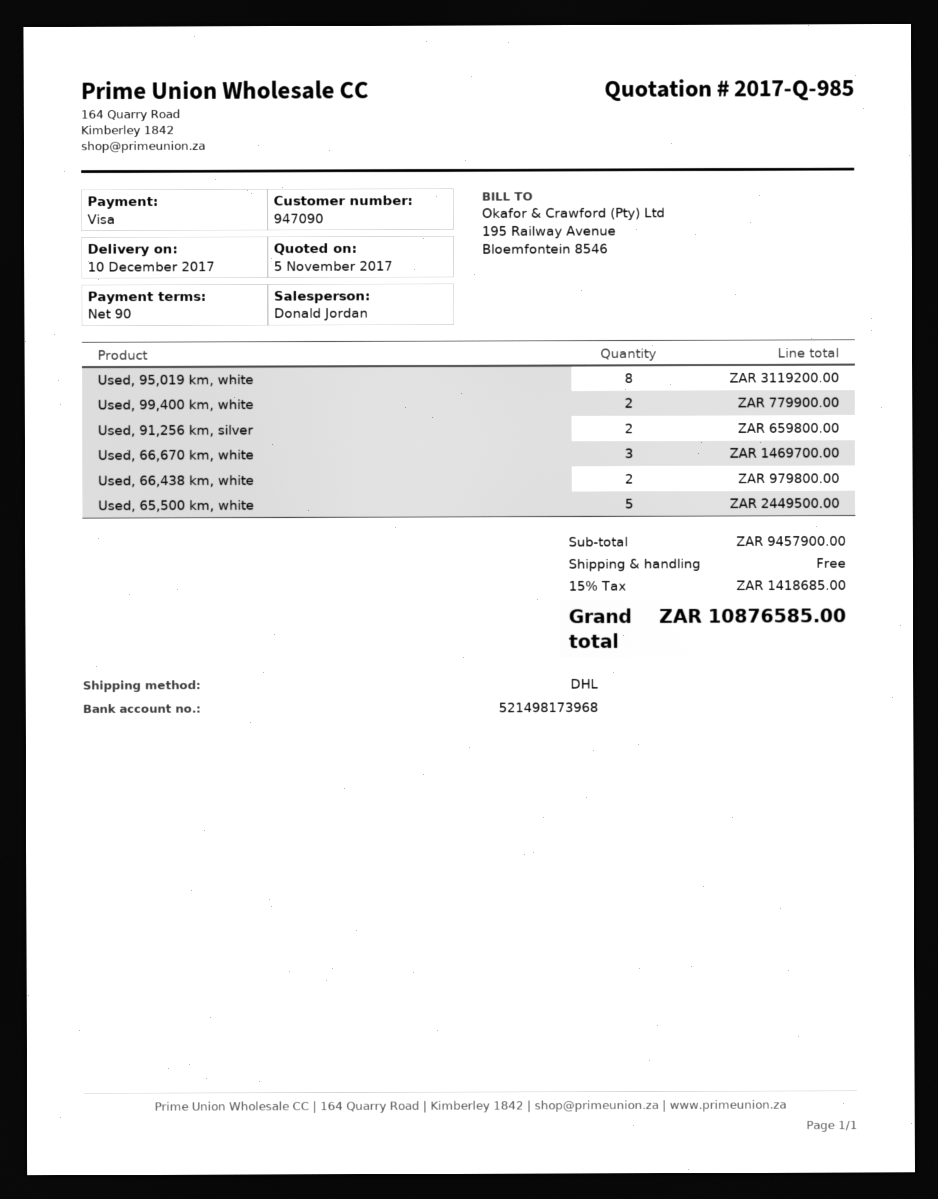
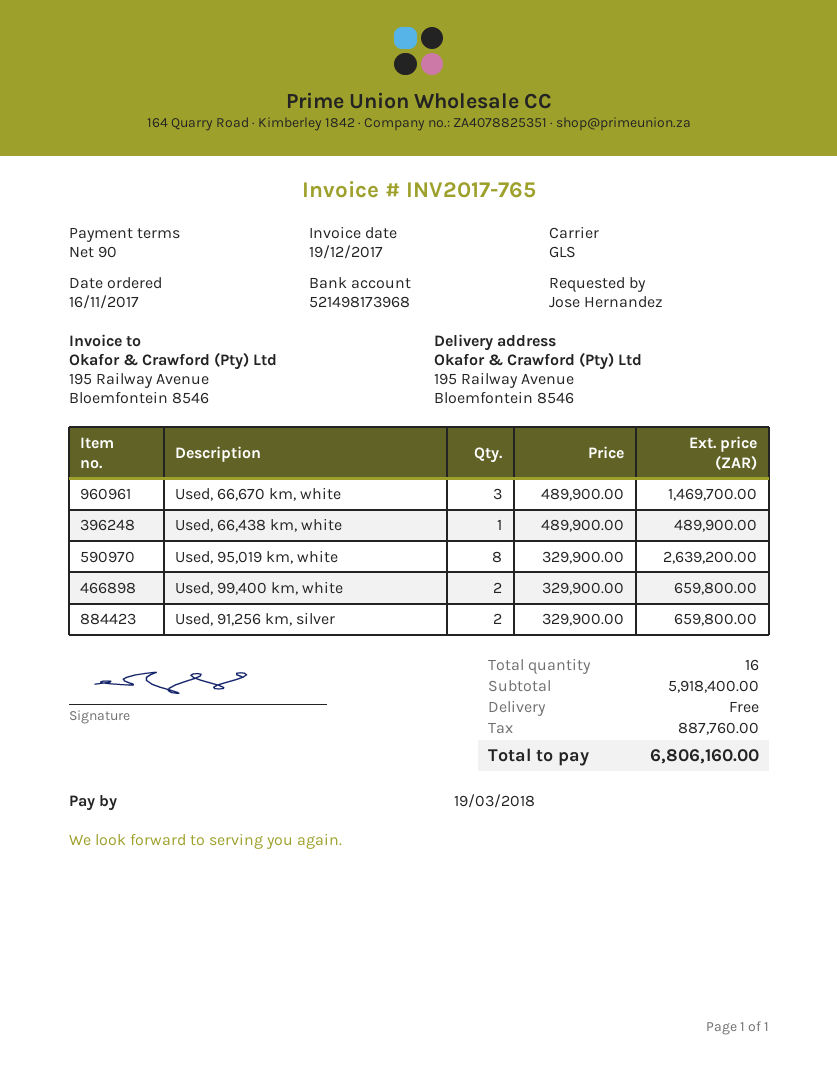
shipping method: DHL -> GLS
Used, 95,019 km, white: 8 for 3119200.00 -> 8 for 2639200.00
Used, 99,400 km, white: 2 for 779900.00 -> 2 for 659800.00
Used, 66,438 km, white: 2 for 979800.00 -> 1 for 489900.00
Used, 65,500 km, white: 5 for 2449500.00 -> none
subtotal: 9457900.00 -> 5918400.00
tax: 1418685.00 -> 887760.00
total: 10876585.00 -> 6806160.00

